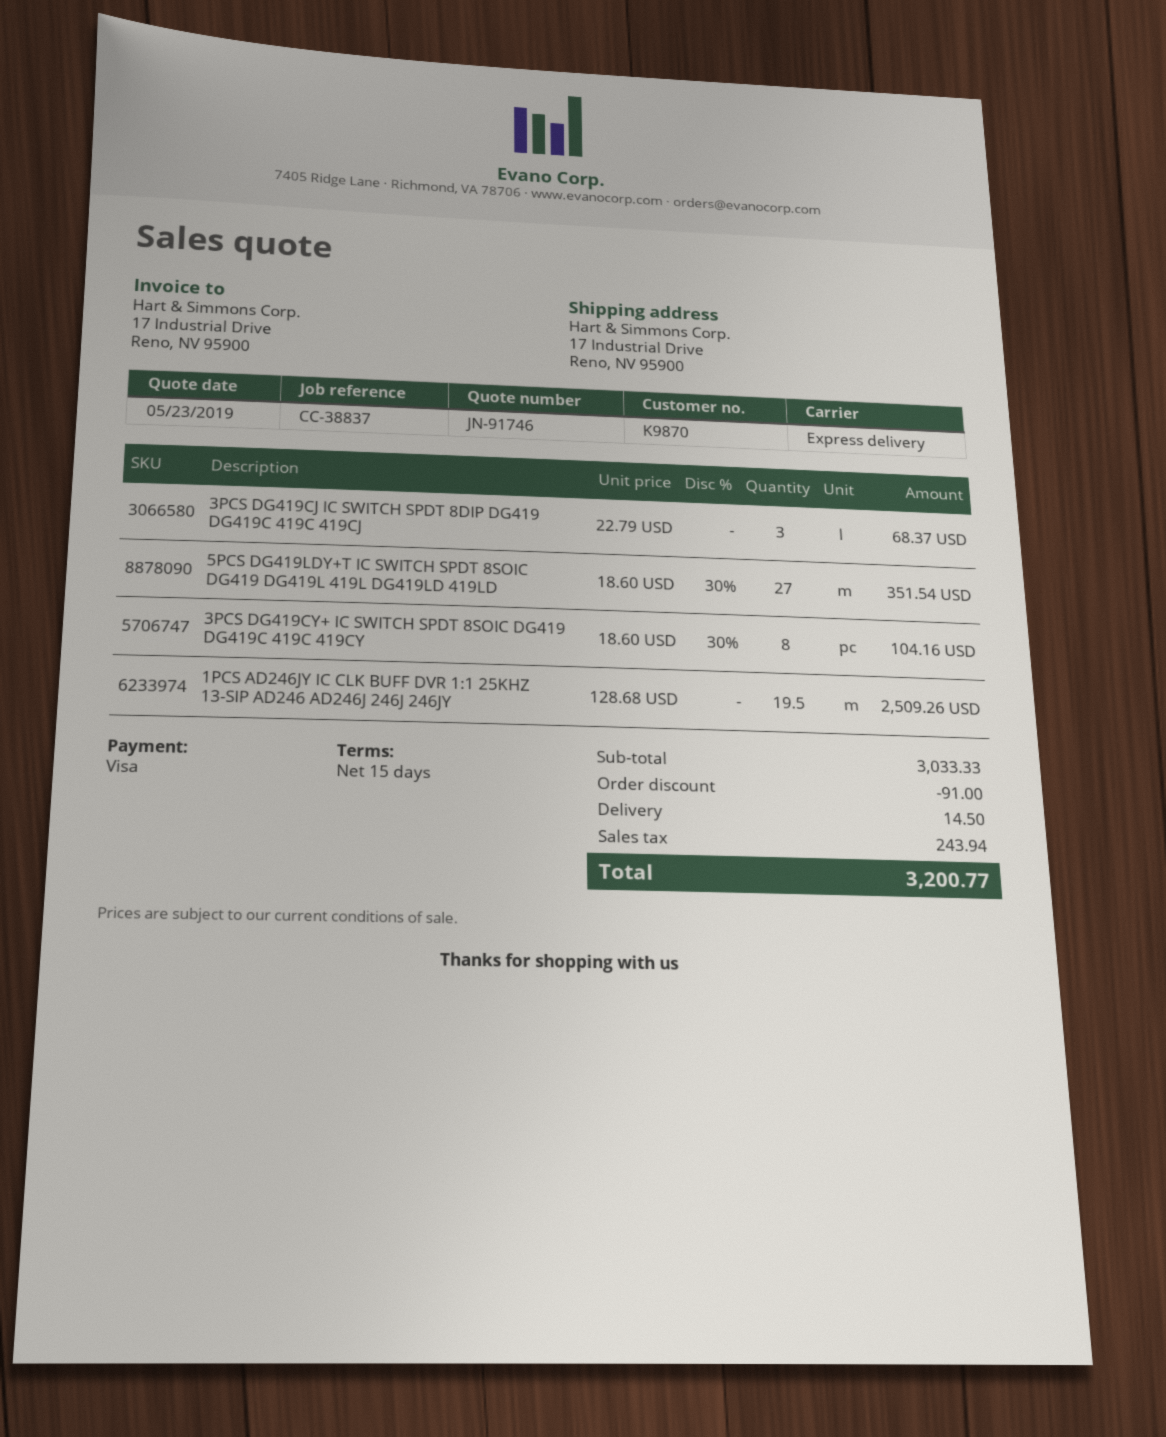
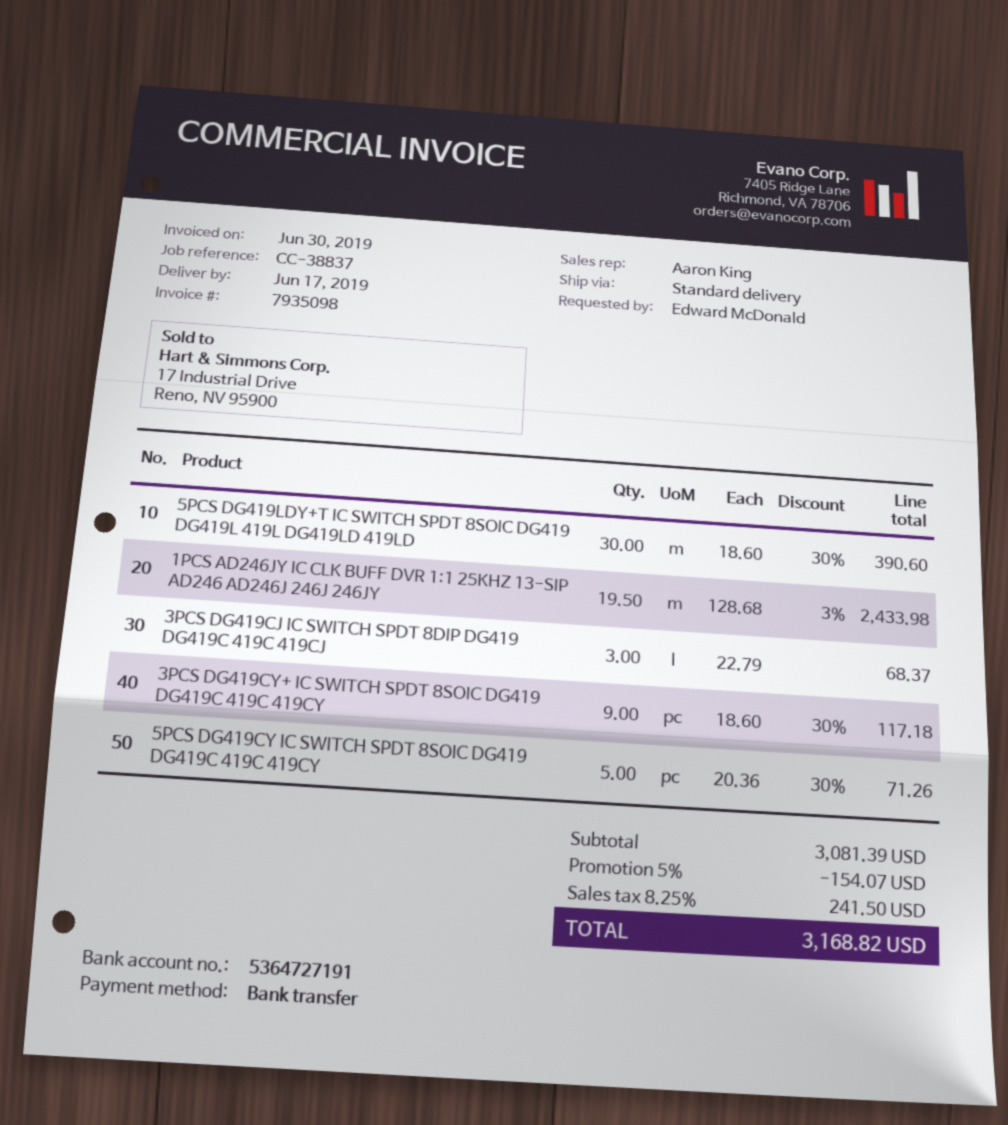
payment method: Visa -> bank transfer
shipping method: express -> standard
5PCS DG419LDY+T IC SWITCH SPDT 8SOIC DG419 DG419L 419L DG419LD 419LD: 27 x 18.60 - 30% = 351.54 -> 30 x 18.60 - 30% = 390.60
3PCS DG419CY+ IC SWITCH SPDT 8SOIC DG419 DG419C 419C 419CY: 8 x 18.60 - 30% = 104.16 -> 9 x 18.60 - 30% = 117.18
1PCS AD246JY IC CLK BUFF DVR 1:1 25KHZ 13-SIP AD246 AD246J 246J 246JY: 19.5 x 128.68 = 2509.26 -> 19.5 x 128.68 - 3% = 2433.98
5PCS DG419CY IC SWITCH SPDT 8SOIC DG419 DG419C 419C 419CY: none -> 5 x 20.36 - 30% = 71.26
subtotal: 3033.33 -> 3081.39
discount: 91.00 -> 154.07
shipping: 14.50 -> none
tax: 243.94 -> 241.50
total: 3200.77 -> 3168.82

